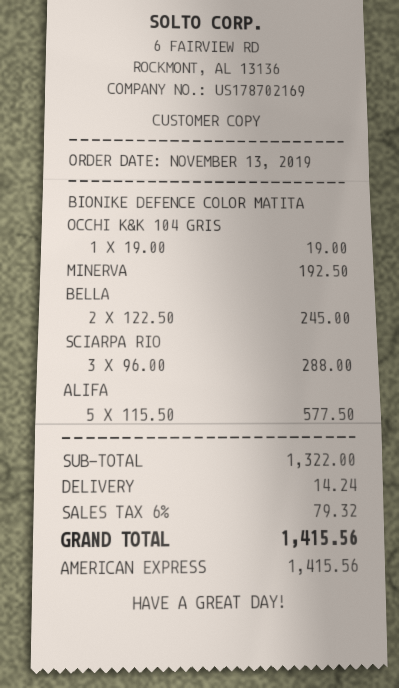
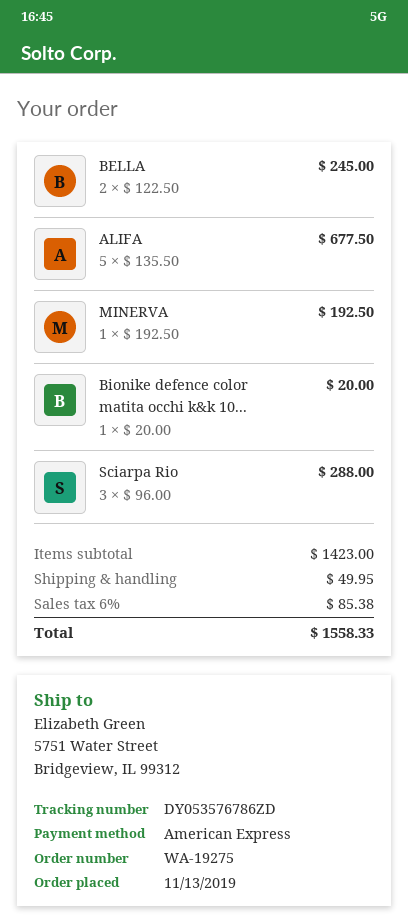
BIONIKE DEFENCE COLOR MATITA OCCHI K&K 104 GRIS: 1 x 19.00 = 19.00 -> 1 x 20.00 = 20.00
ALIFA: 5 x 115.50 = 577.50 -> 5 x 135.50 = 677.50
subtotal: 1322.00 -> 1423.00
shipping: 14.24 -> 49.95
tax: 6% = 79.32 -> 6% = 85.38
total: 1415.56 -> 1558.33

